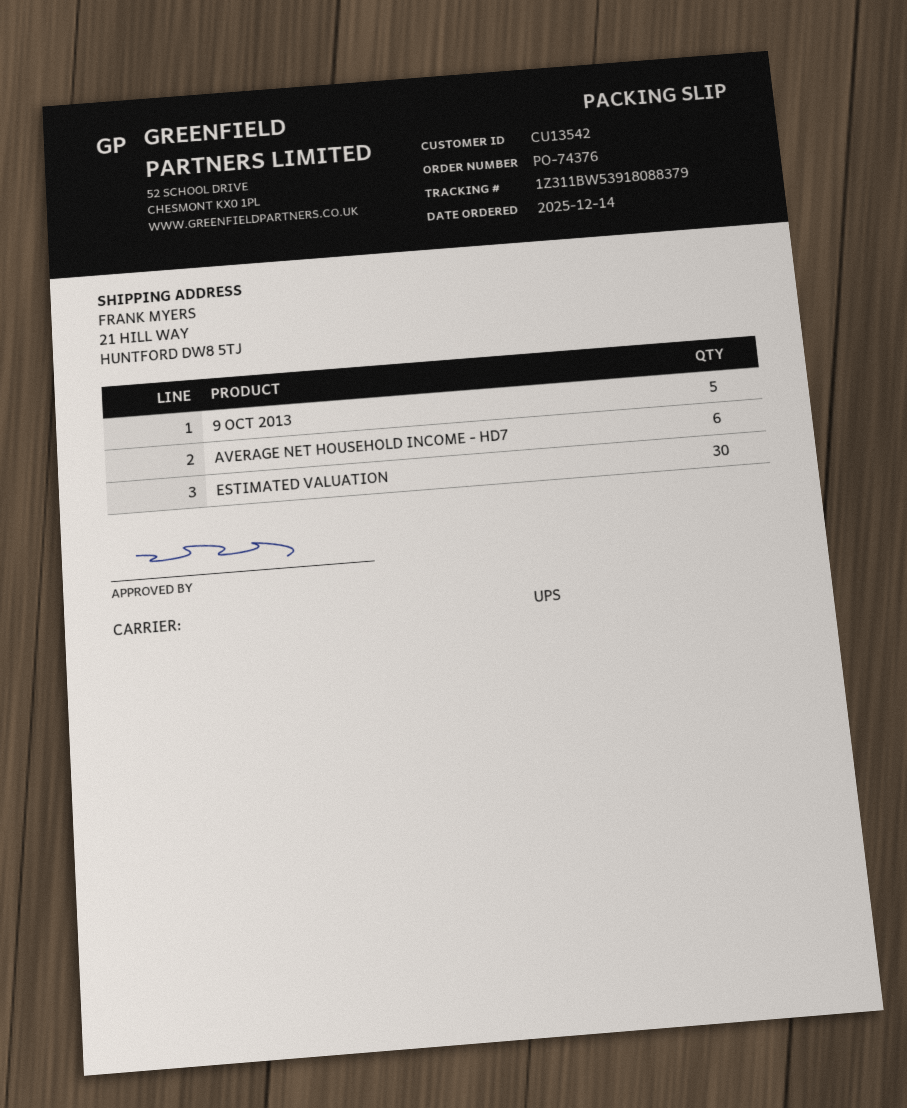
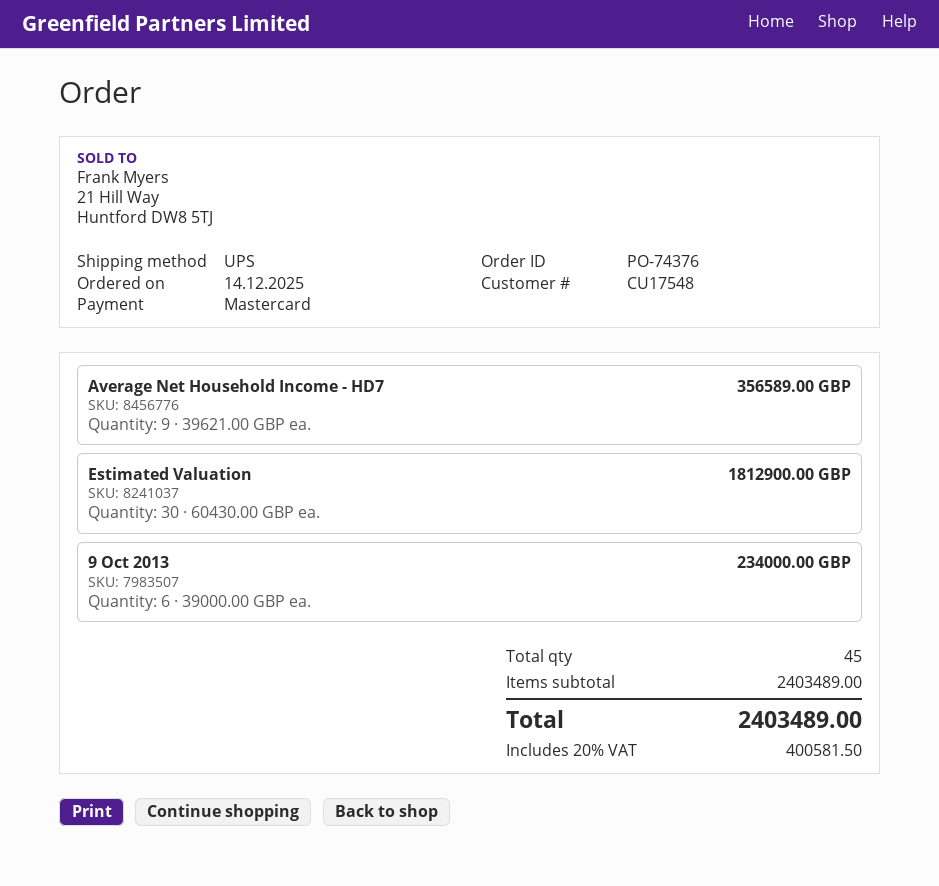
customer number: CU13542 -> CU17548
9 OCT 2013: 5 -> 6
AVERAGE NET HOUSEHOLD INCOME - HD7: 6 -> 9

